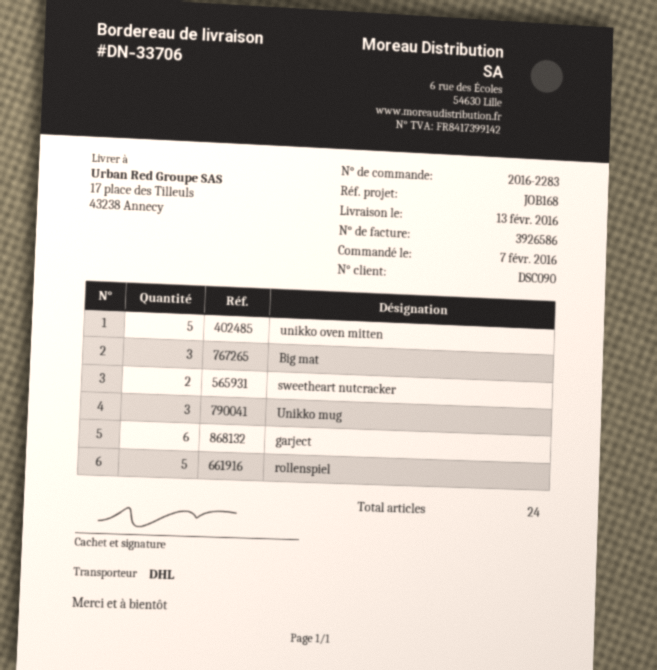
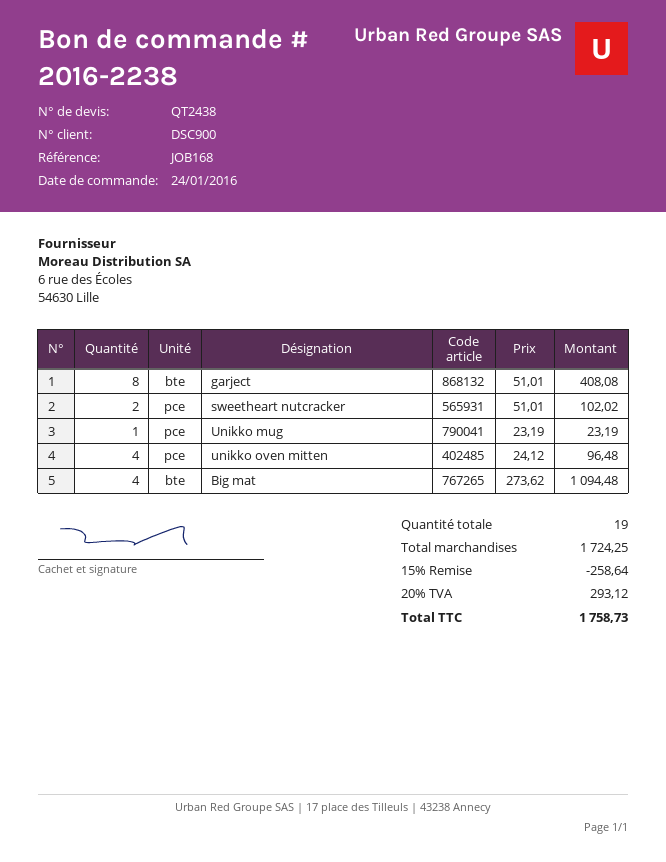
order number: 2016-2283 -> 2016-2238
order date: 2016-02-07 -> 2016-01-24
customer number: DSC090 -> DSC900
unikko oven mitten: 5 -> 4
Big mat: 3 -> 4
Unikko mug: 3 -> 1
garject: 6 -> 8
rollenspiel: 5 -> none
total quantity: 24 -> 19

